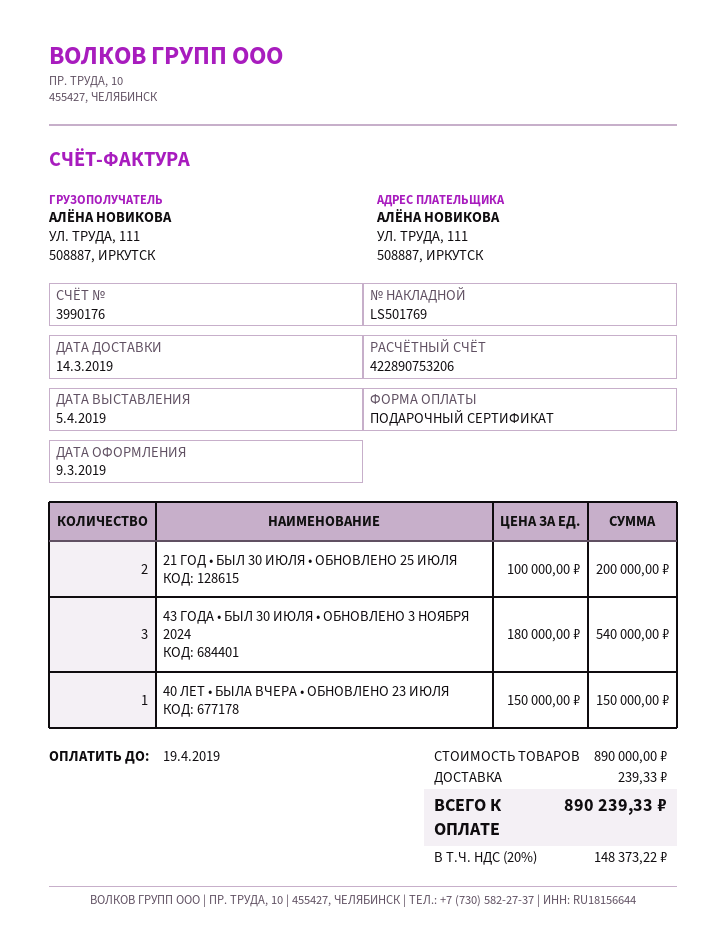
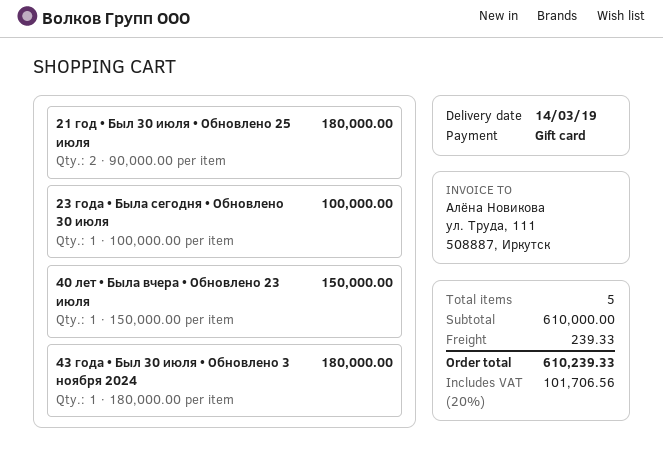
21 ГОД • БЫЛ 30 ИЮЛЯ • ОБНОВЛЕНО 25 ИЮЛЯ: 2 x 100000.00 = 200000.00 -> 2 x 90000.00 = 180000.00
43 ГОДА • БЫЛ 30 ИЮЛЯ • ОБНОВЛЕНО 3 НОЯБРЯ 2024: 3 x 180000.00 = 540000.00 -> 1 x 180000.00 = 180000.00
23 года • Была сегодня • Обновлено 30 июля: none -> 1 x 100000.00 = 100000.00
subtotal: 890000.00 -> 610000.00
tax: 20% = 148373.22 -> 20% = 101706.56
total: 890239.33 -> 610239.33

